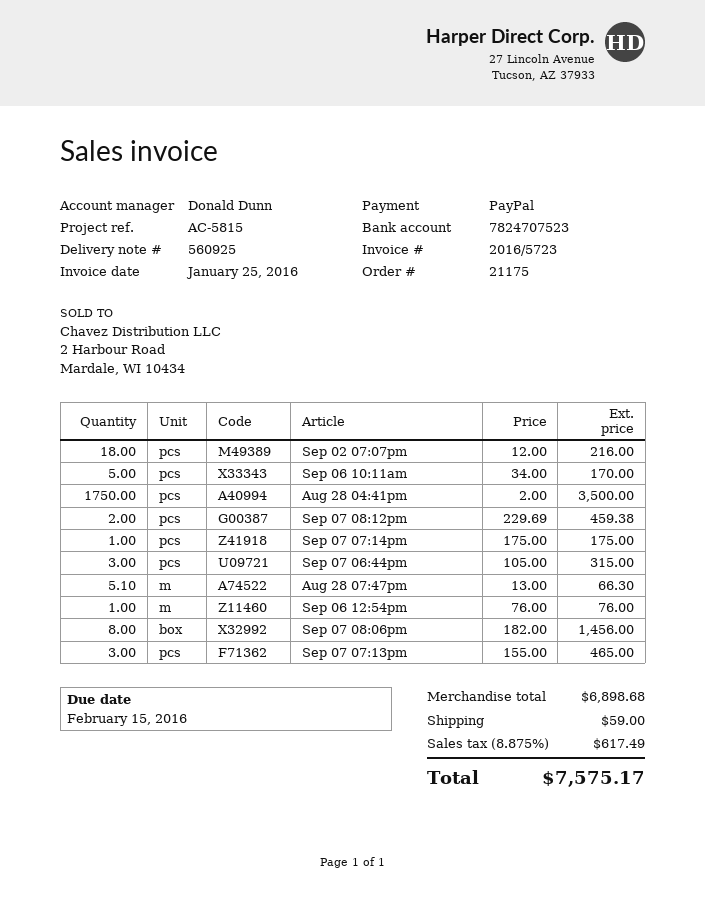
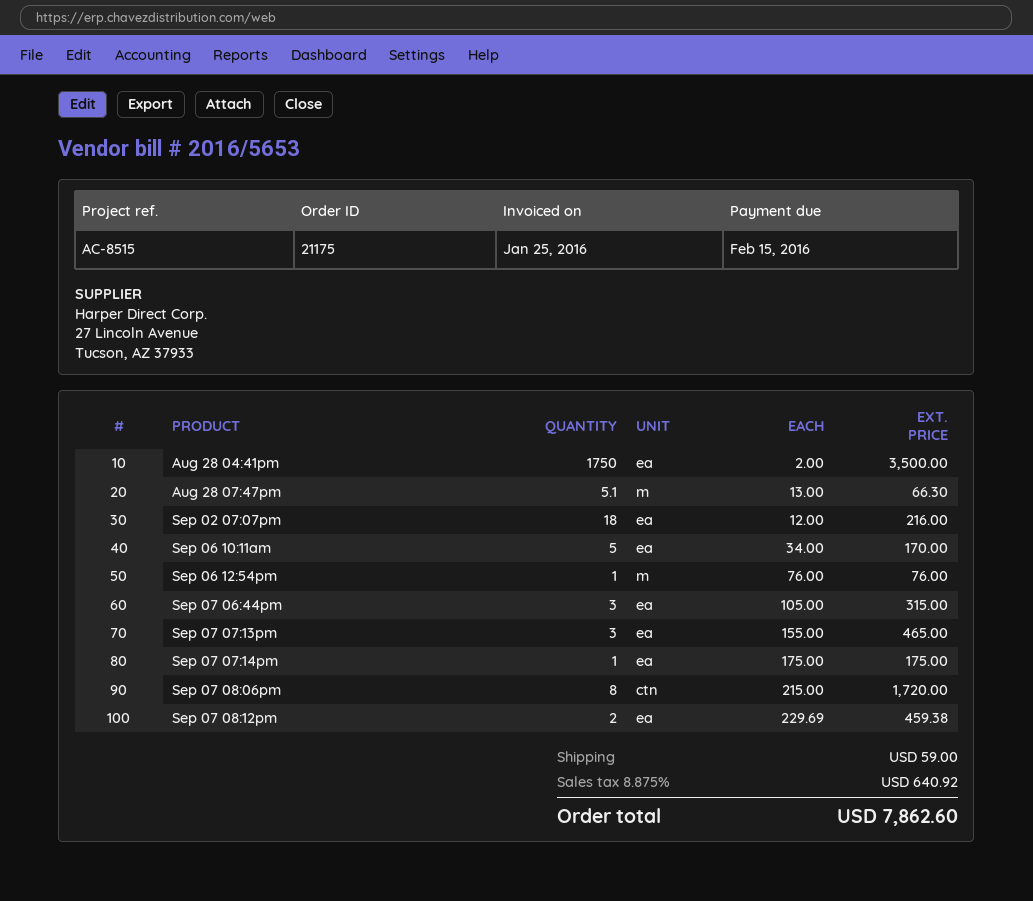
invoice number: 2016/5723 -> 2016/5653
reference: AC-5815 -> AC-8515
Sep 07 08:06pm: 8 x 182.00 = 1456.00 -> 8 x 215.00 = 1720.00
tax: 8.875% = 617.49 -> 8.875% = 640.92
total: 7575.17 -> 7862.60

